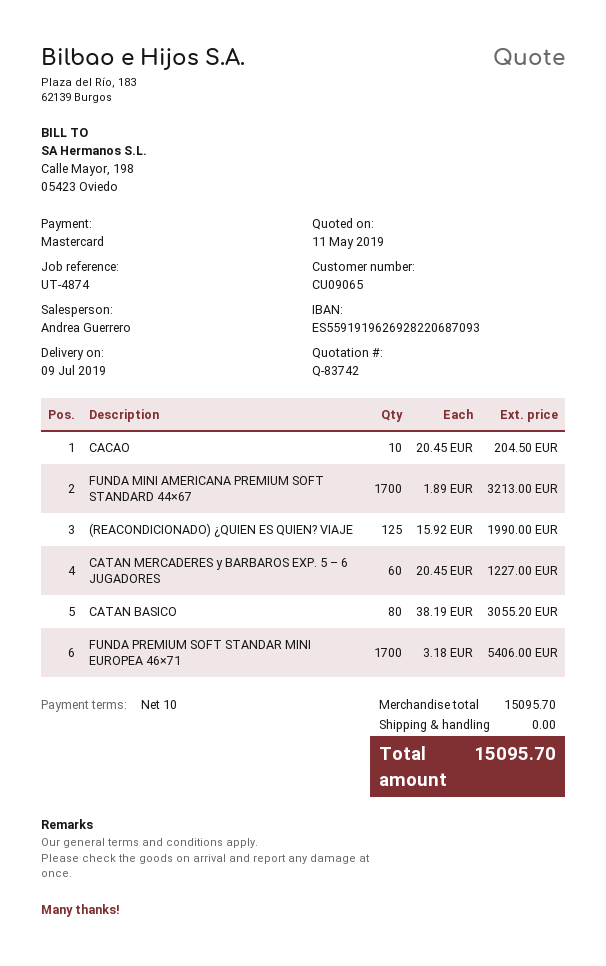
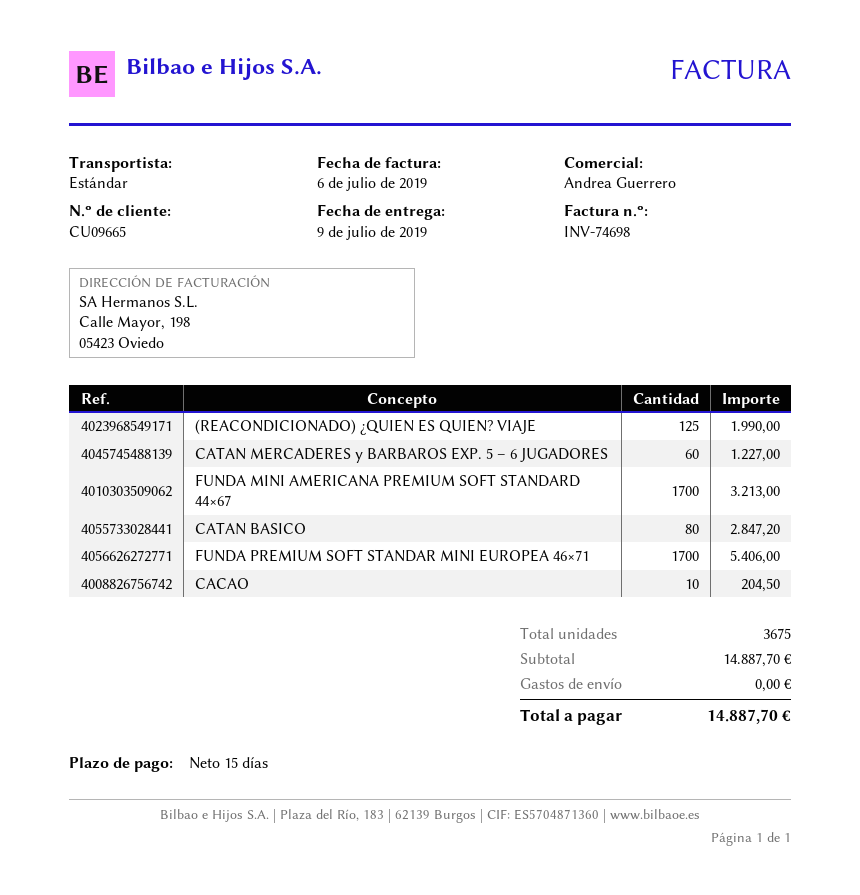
payment terms: 10 days -> 15 days
customer number: CU09065 -> CU09665
CATAN BASICO: 80 for 3055.20 -> 80 for 2847.20
subtotal: 15095.70 -> 14887.70
total: 15095.70 -> 14887.70

